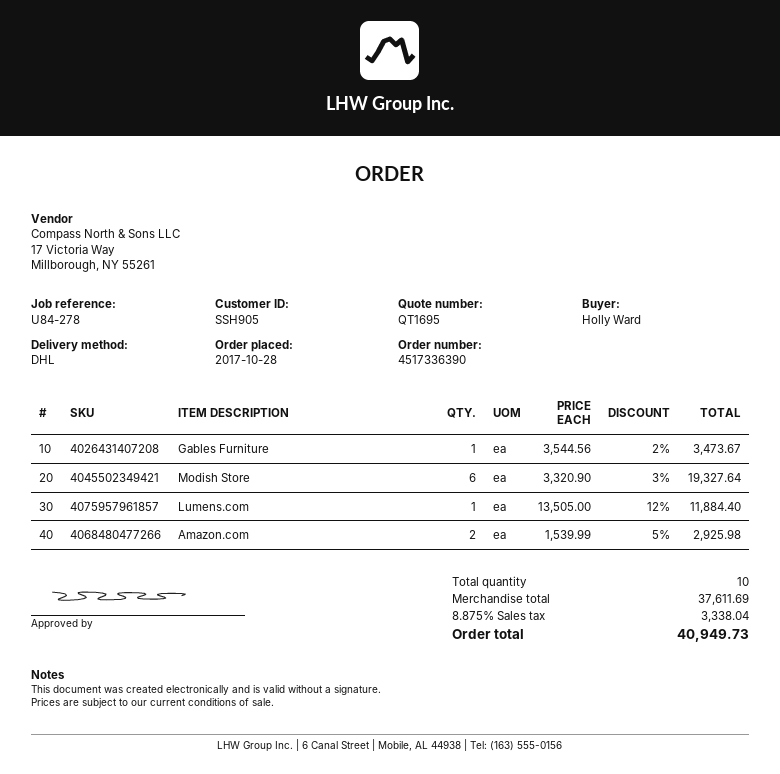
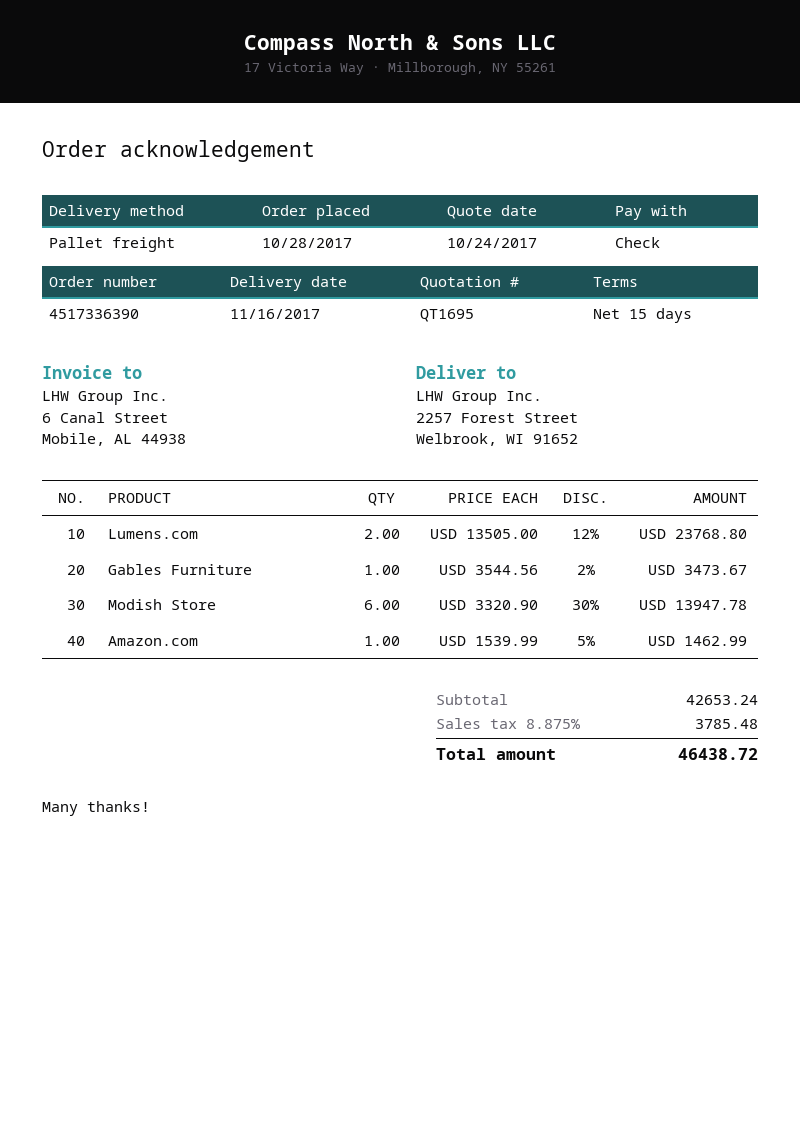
shipping method: DHL -> pallet freight
Modish Store: 6 x 3320.90 - 3% = 19327.64 -> 6 x 3320.90 - 30% = 13947.78
Lumens.com: 1 x 13505.00 - 12% = 11884.40 -> 2 x 13505.00 - 12% = 23768.80
Amazon.com: 2 x 1539.99 - 5% = 2925.98 -> 1 x 1539.99 - 5% = 1462.99
subtotal: 37611.69 -> 42653.24
tax: 8.875% = 3338.04 -> 8.875% = 3785.48
total: 40949.73 -> 46438.72

